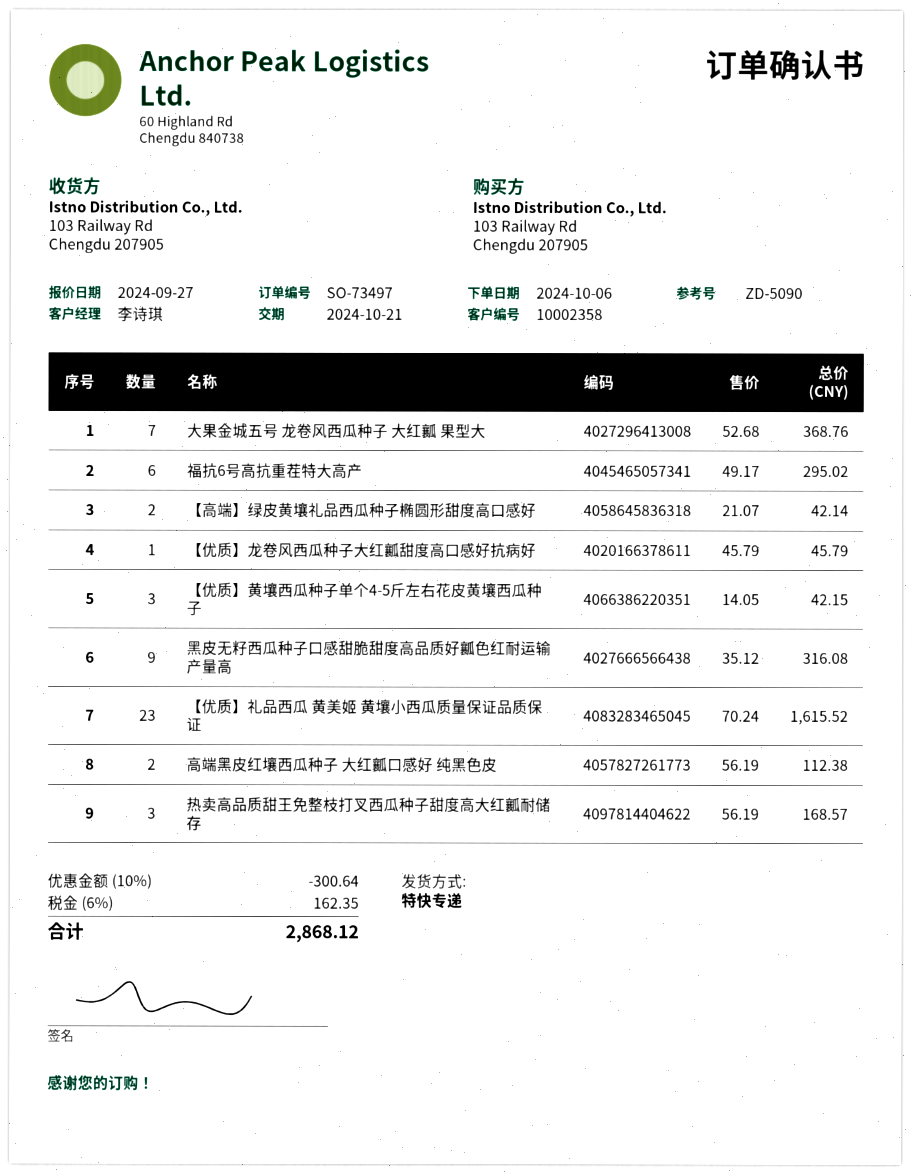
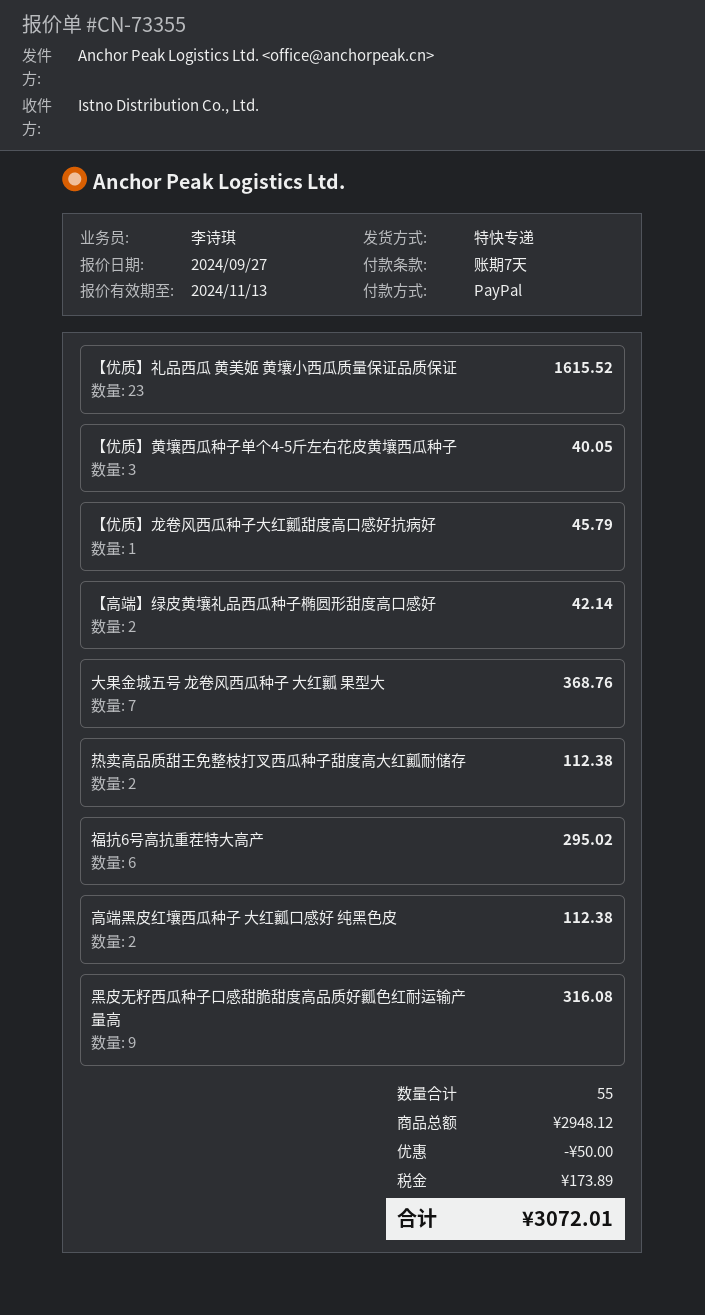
【优质】黄壤西瓜种子单个4-5斤左右花皮黄壤西瓜种子: 3 for 42.15 -> 3 for 40.05
热卖高品质甜王免整枝打叉西瓜种子甜度高大红瓤耐储存: 3 for 168.57 -> 2 for 112.38
discount: 300.64 -> 50.00
tax: 162.35 -> 173.89
total: 2868.12 -> 3072.01

